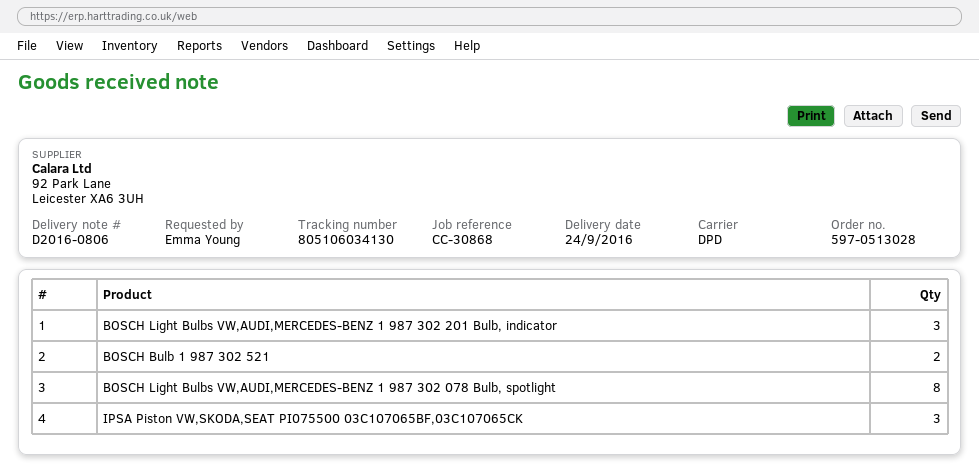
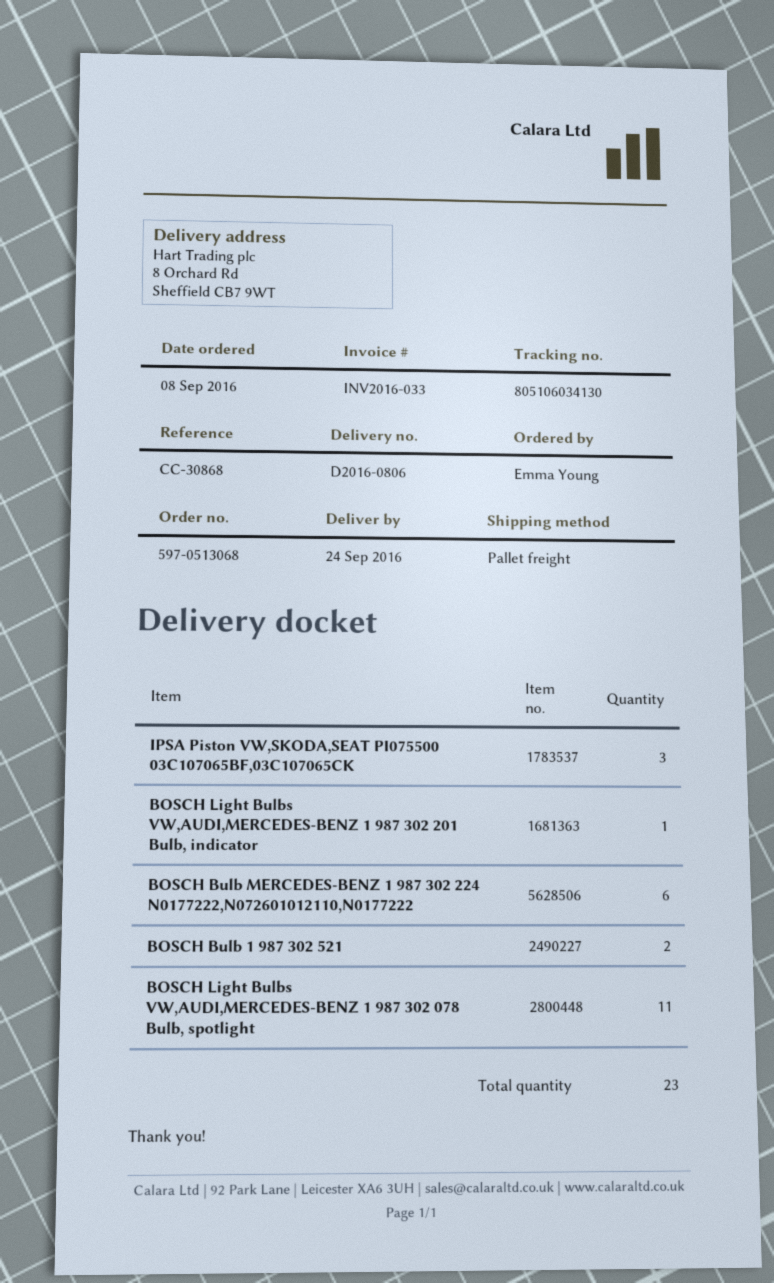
order number: 597-0513028 -> 597-0513068
shipping method: DPD -> pallet freight
BOSCH Light Bulbs VW,AUDI,MERCEDES-BENZ 1 987 302 201 Bulb, indicator: 3 -> 1
BOSCH Light Bulbs VW,AUDI,MERCEDES-BENZ 1 987 302 078 Bulb, spotlight: 8 -> 11
BOSCH Bulb MERCEDES-BENZ 1 987 302 224 N0177222,N072601012110,N0177222: none -> 6

